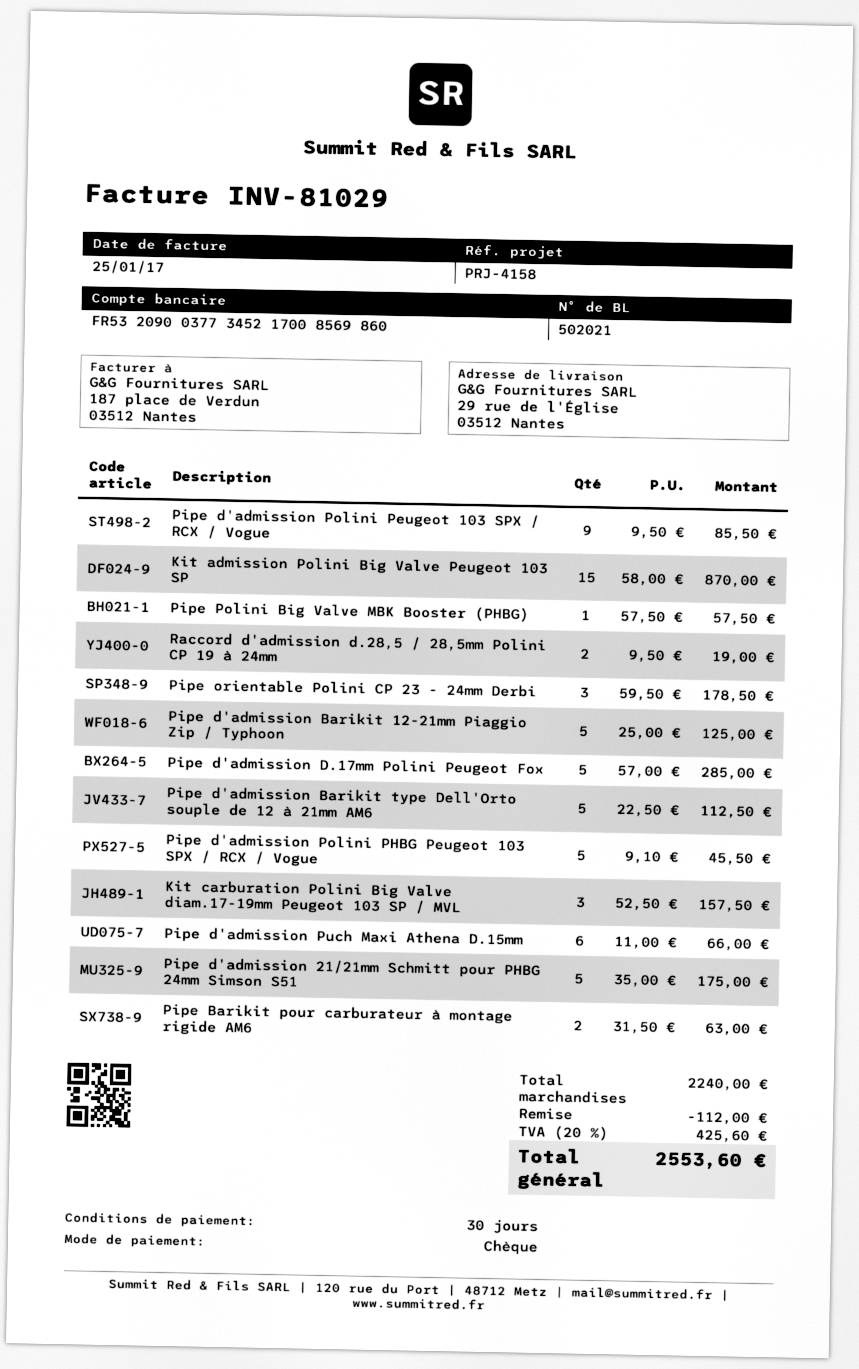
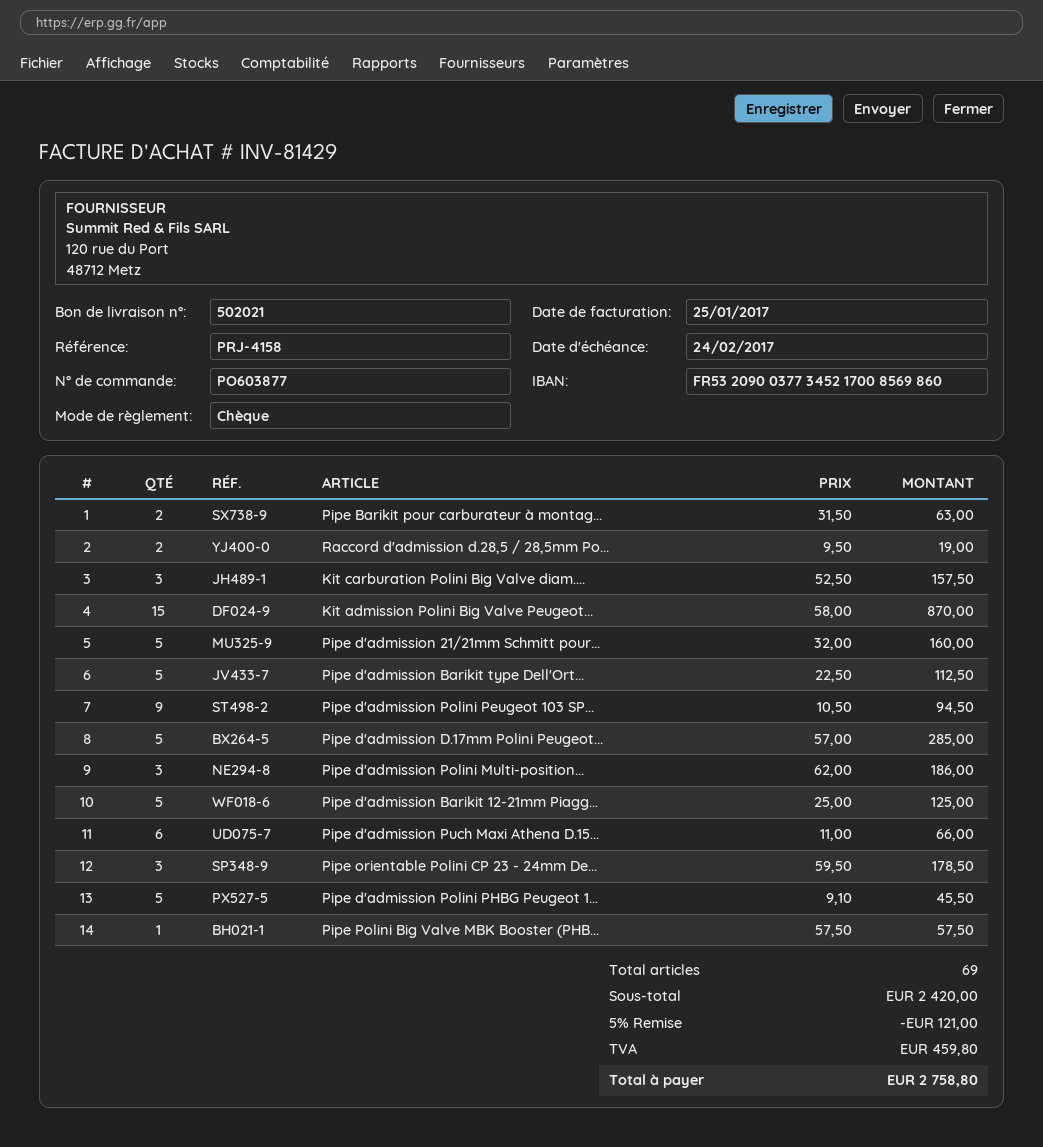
invoice number: INV-81029 -> INV-81429
Pipe d'admission Polini Peugeot 103 SPX / RCX / Vogue: 9 x 9.50 = 85.50 -> 9 x 10.50 = 94.50
Pipe d'admission 21/21mm Schmitt pour PHBG 24mm Simson S51: 5 x 35.00 = 175.00 -> 5 x 32.00 = 160.00
Pipe d'admission Polini Multi-position...: none -> 3 x 62.00 = 186.00
subtotal: 2240.00 -> 2420.00
discount: 112.00 -> 121.00
tax: 425.60 -> 459.80
total: 2553.60 -> 2758.80

